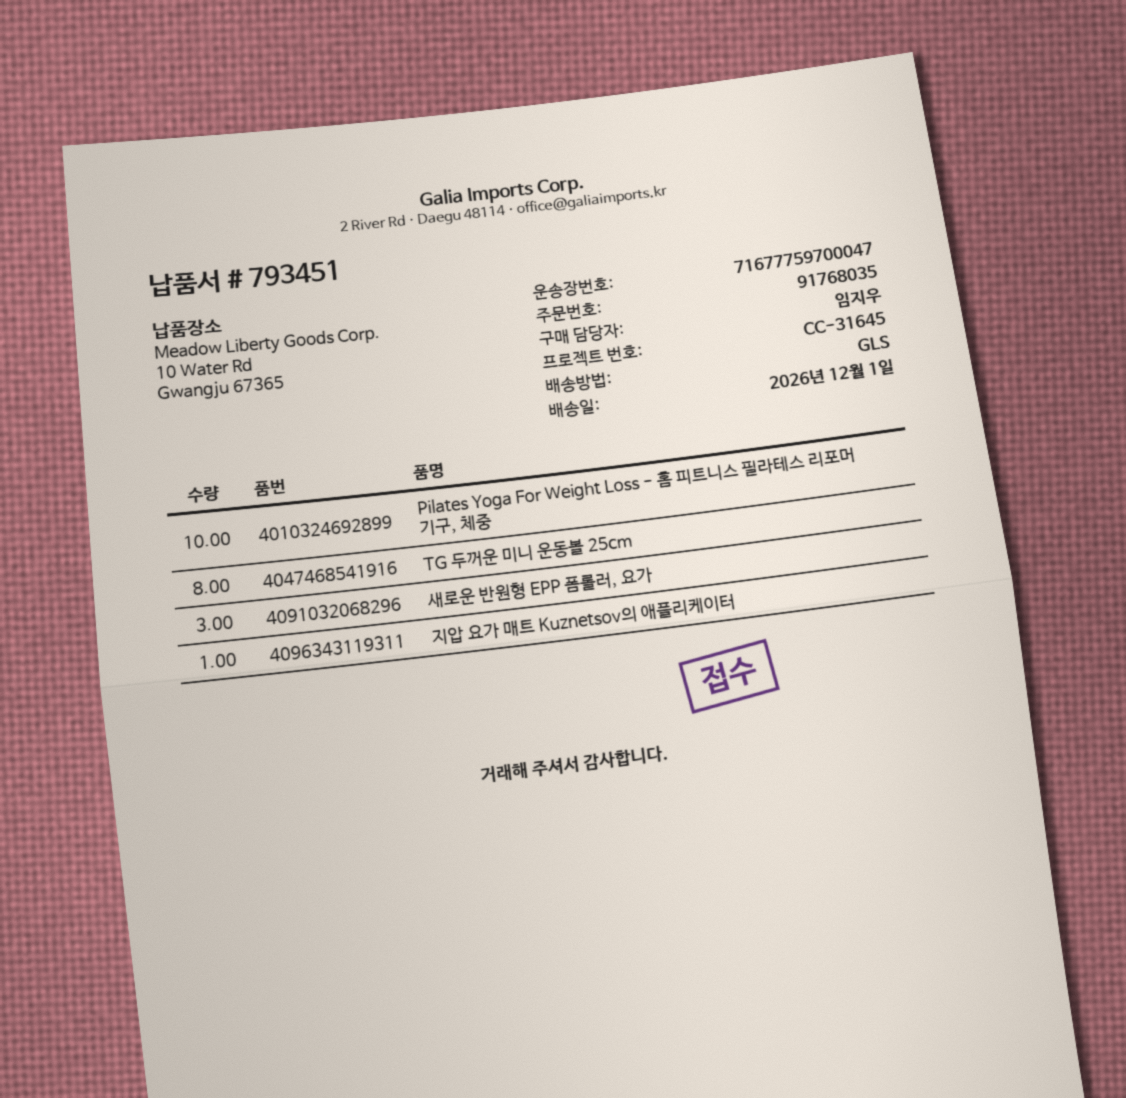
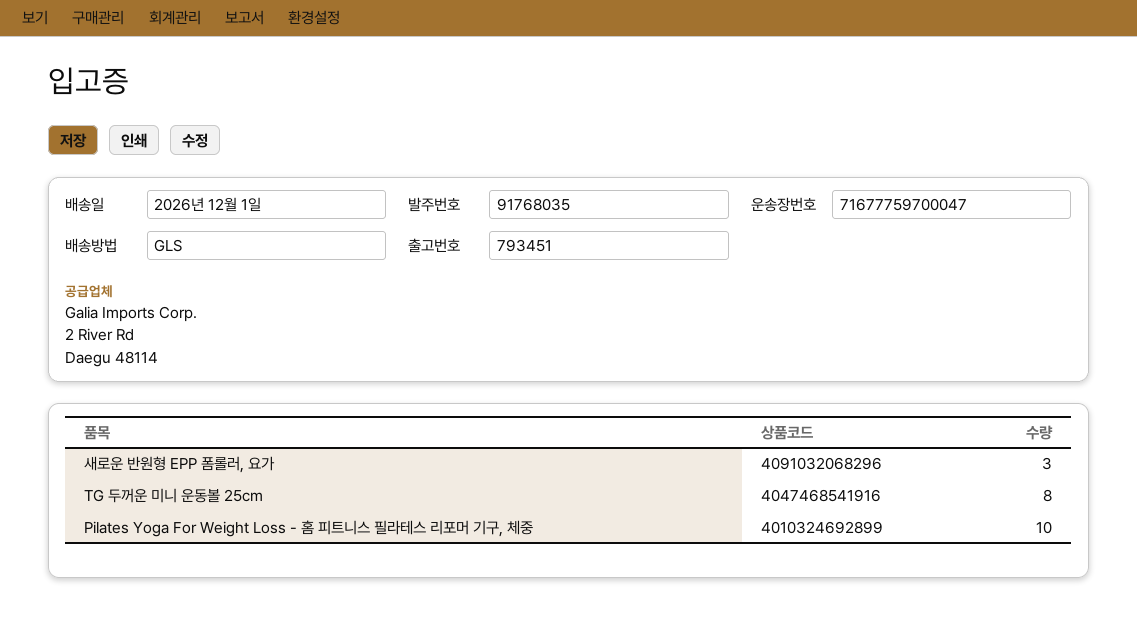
지압 요가 매트 Kuznetsov의 애플리케이터: 1 -> none

